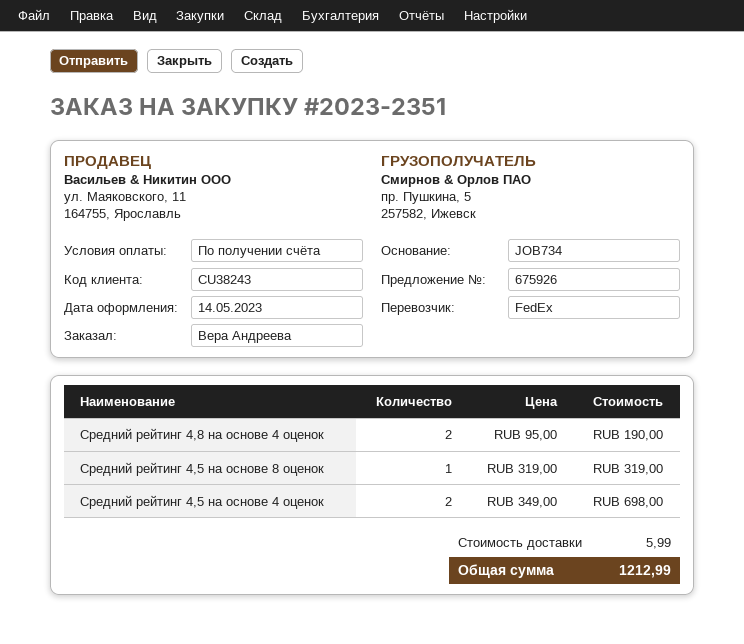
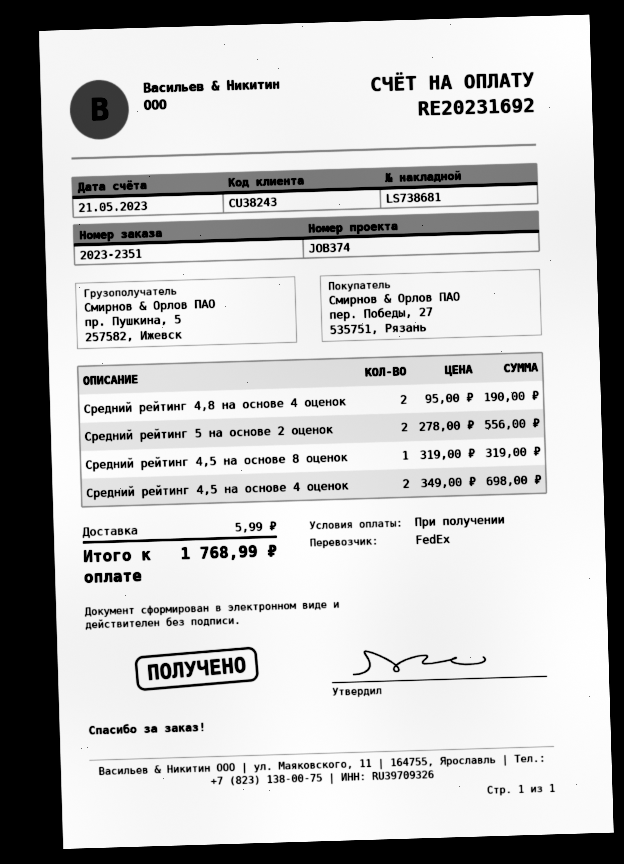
reference: JOB734 -> JOB374
Средний рейтинг 5 на основе 2 оценок: none -> 2 x 278.00 = 556.00
total: 1212.99 -> 1768.99

